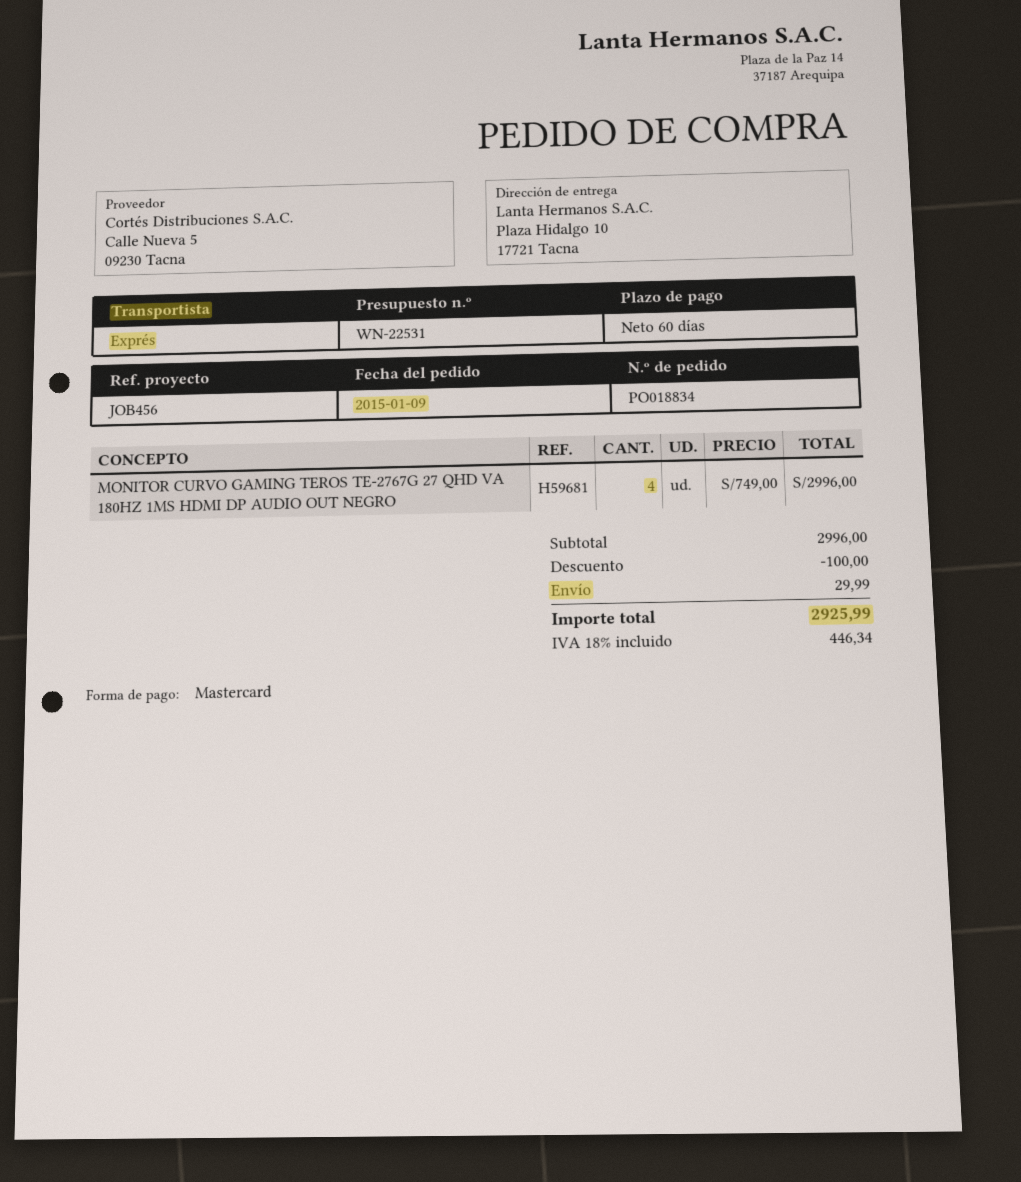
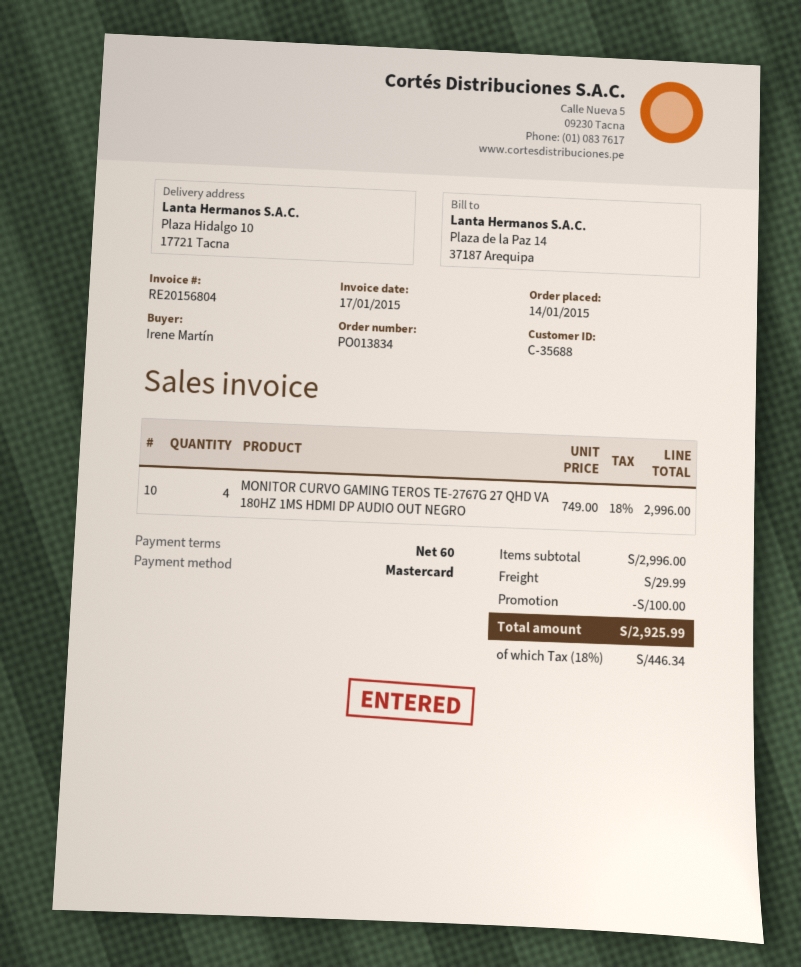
order number: PO018834 -> PO013834
order date: 2015-01-09 -> 2015-01-14

